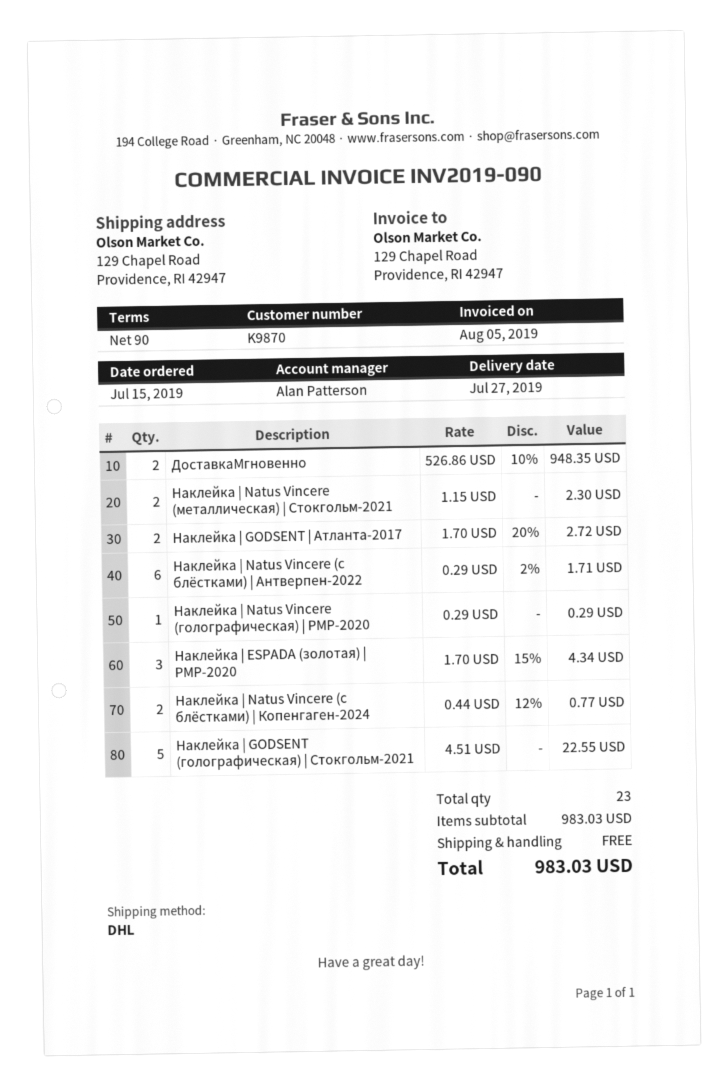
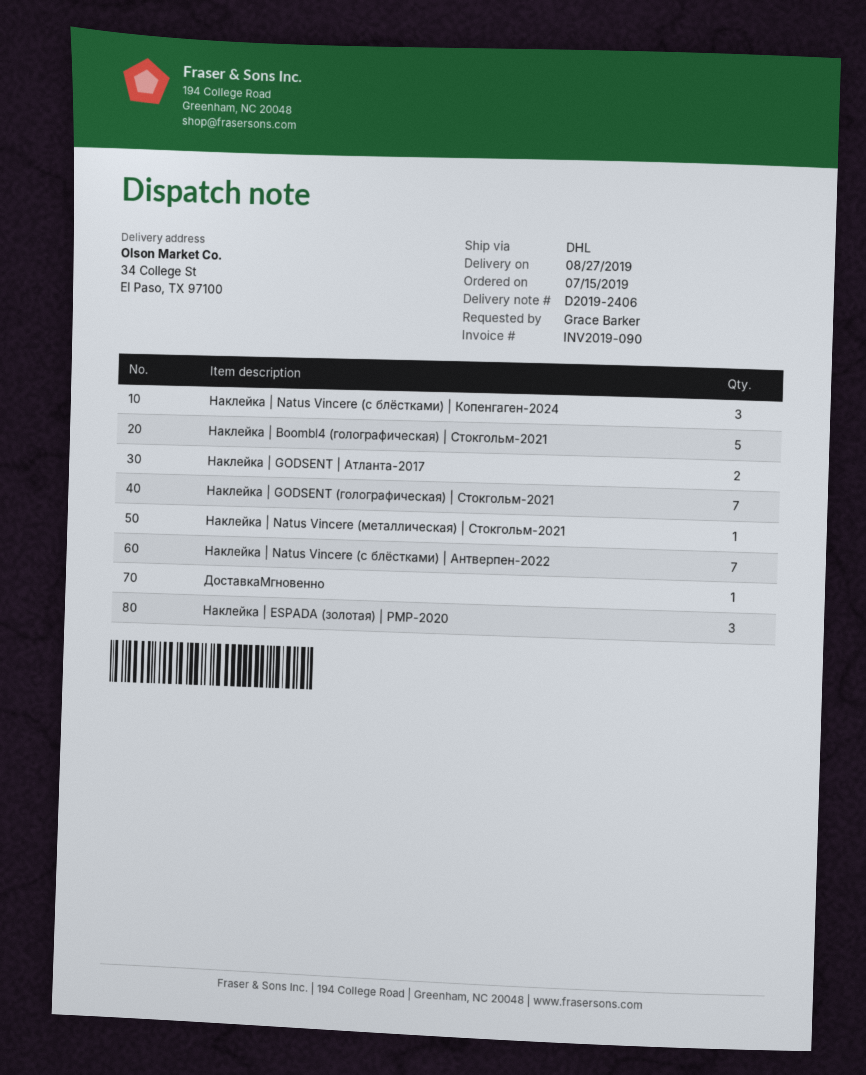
delivery date: 2019-07-27 -> 2019-08-27
ship to: 129 Chapel Road, Providence, RI 42947 -> 34 College St, El Paso, TX 97100
ДоставкаМгновенно: 2 -> 1
Наклейка | Natus Vincere (металлическая) | Стокгольм-2021: 2 -> 1
Наклейка | Natus Vincere (с блёстками) | Антверпен-2022: 6 -> 7
Наклейка | Natus Vincere (голографическая) | РМР-2020: 1 -> none
Наклейка | Natus Vincere (с блёстками) | Копенгаген-2024: 2 -> 3
Наклейка | GODSENT (голографическая) | Стокгольм-2021: 5 -> 7
Наклейка | Boombl4 (голографическая) | Стокгольм-2021: none -> 5

